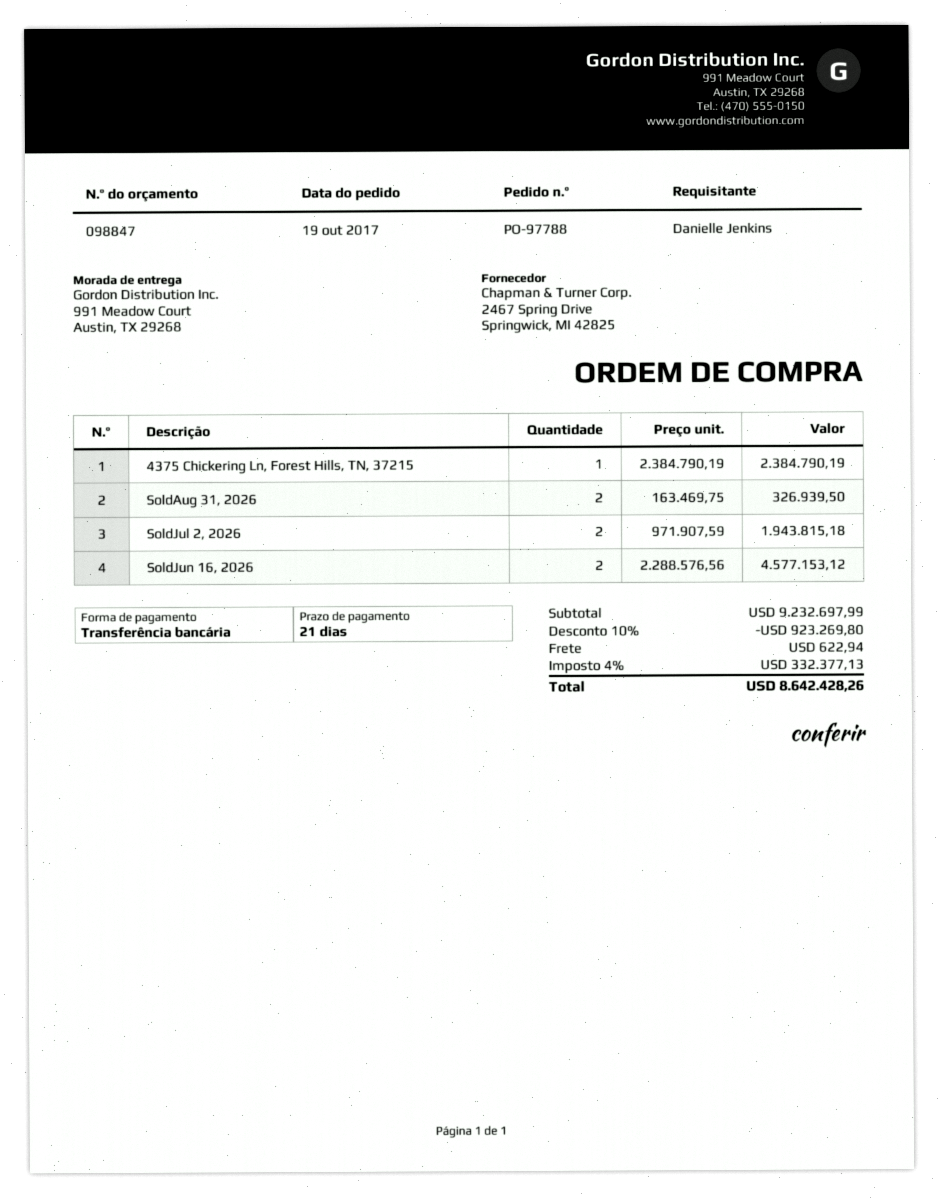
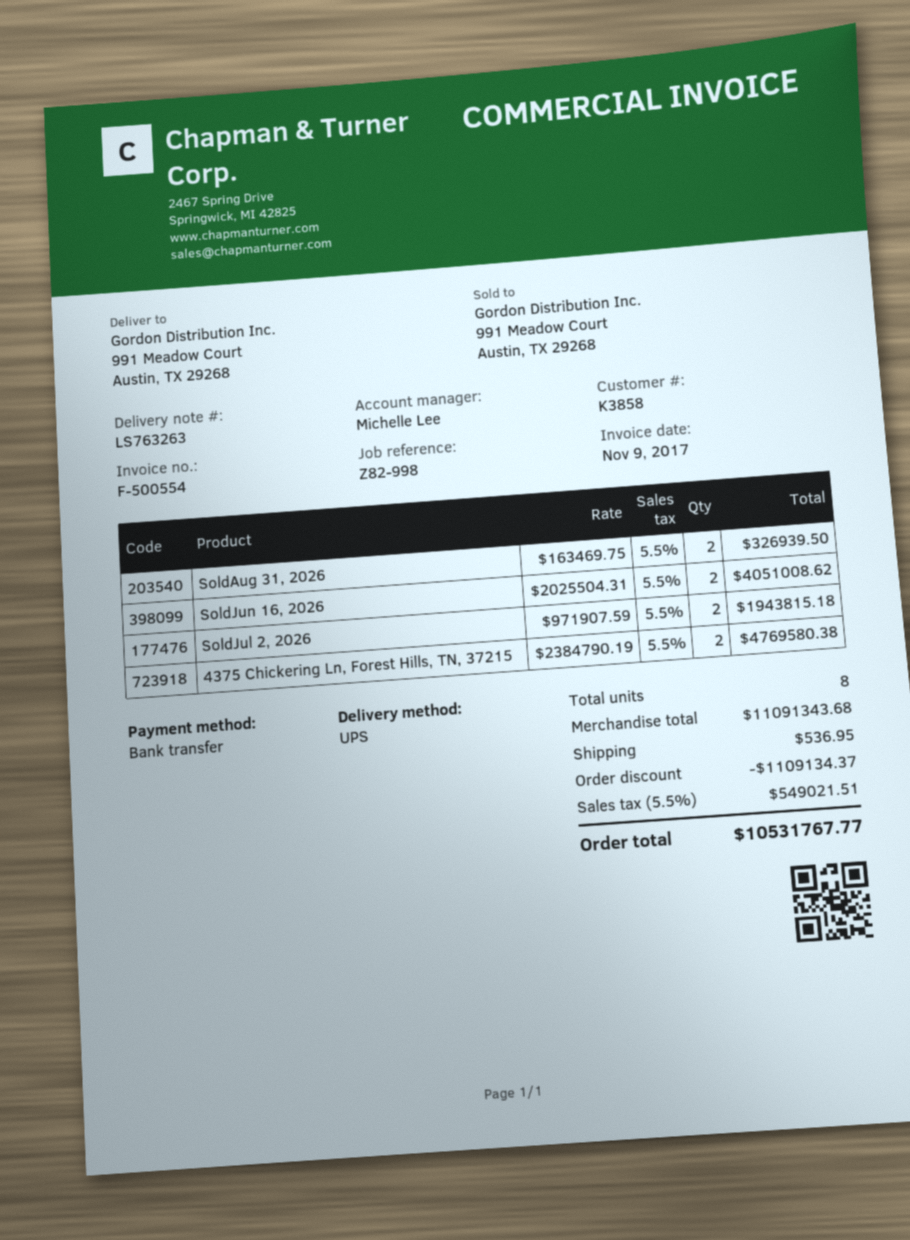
4375 Chickering Ln, Forest Hills, TN, 37215: 1 x 2384790.19 = 2384790.19 -> 2 x 2384790.19 = 4769580.38
SoldJun 16, 2026: 2 x 2288576.56 = 4577153.12 -> 2 x 2025504.31 = 4051008.62
subtotal: 9232697.99 -> 11091343.68
discount: 923269.80 -> 1109134.37
shipping: 622.94 -> 536.95
tax: 4% = 332377.13 -> 5.5% = 549021.51
total: 8642428.26 -> 10531767.77

